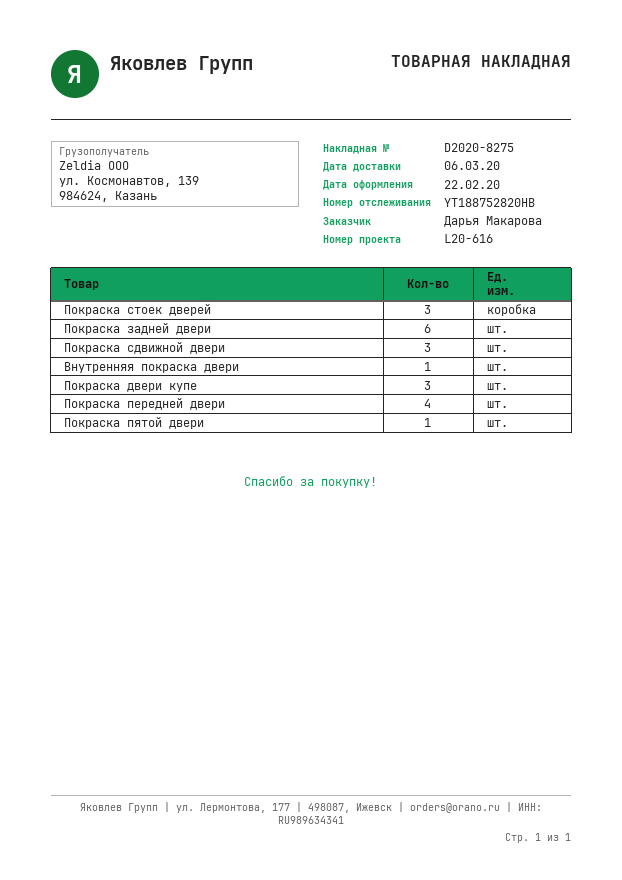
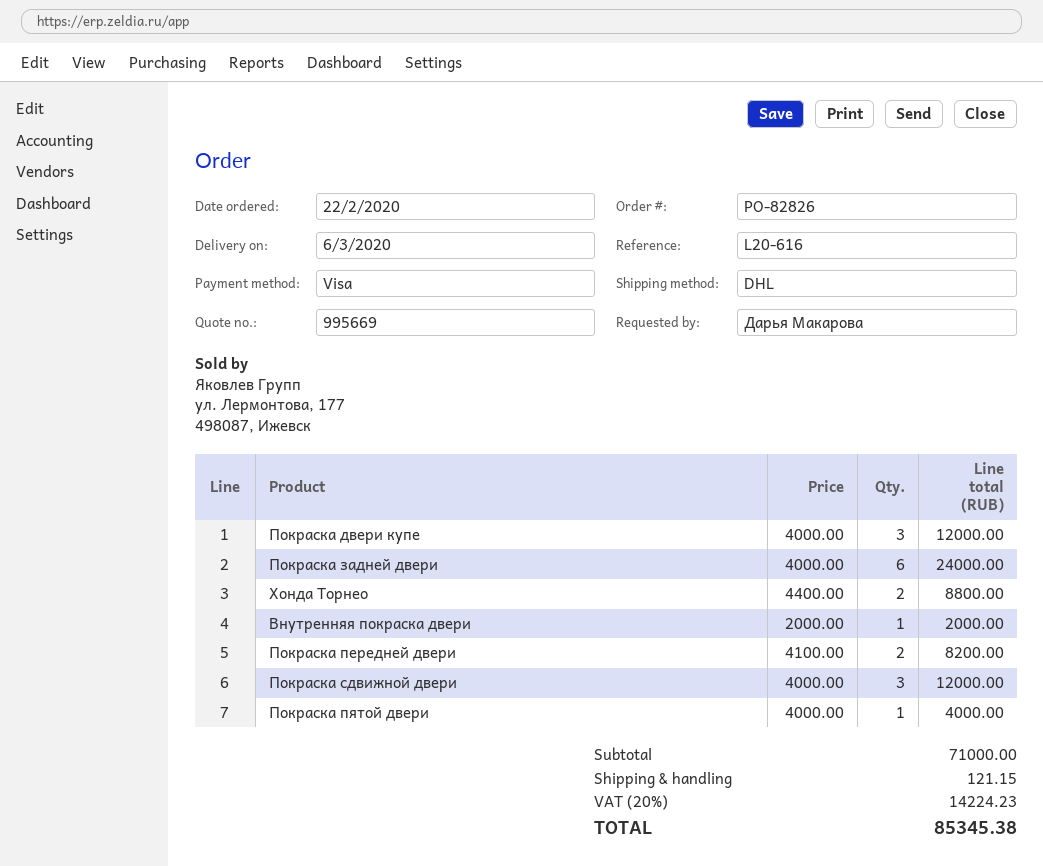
Покраска стоек дверей: 3 -> none
Покраска передней двери: 4 -> 2
Хонда Торнео: none -> 2

